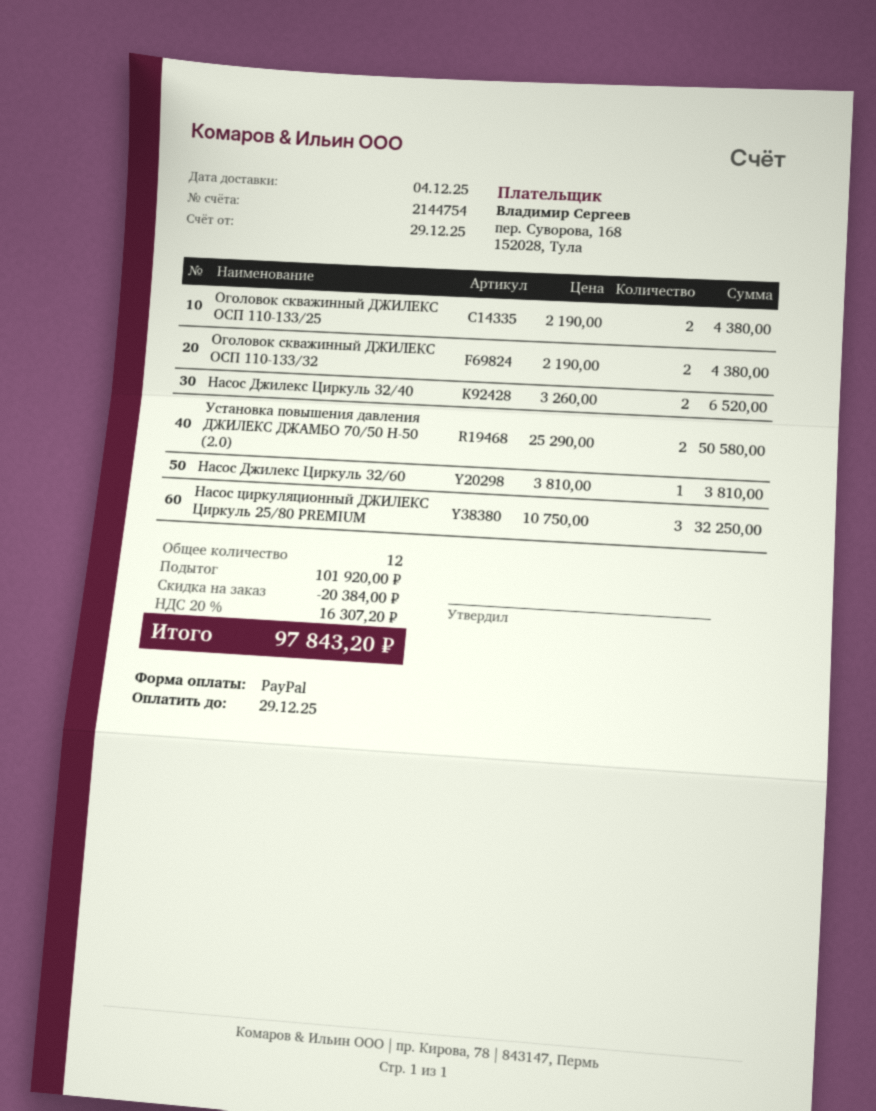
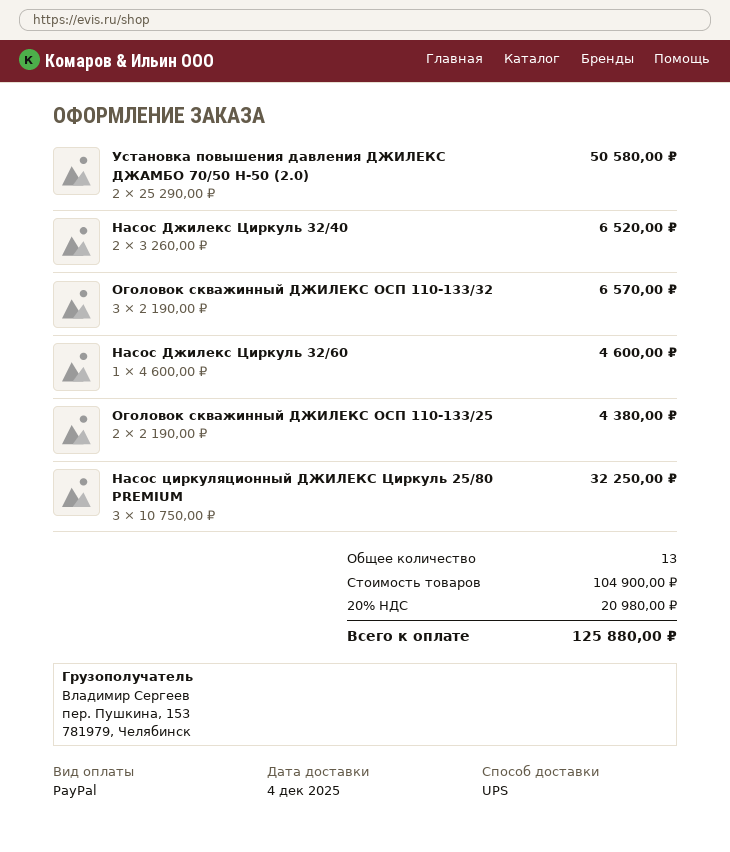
Оголовок скважинный ДЖИЛЕКС ОСП 110-133/32: 2 x 2190.00 = 4380.00 -> 3 x 2190.00 = 6570.00
Насос Джилекс Циркуль 32/60: 1 x 3810.00 = 3810.00 -> 1 x 4600.00 = 4600.00
total quantity: 12 -> 13
subtotal: 101920.00 -> 104900.00
discount: 20384.00 -> none
tax: 20% = 16307.20 -> 20% = 20980.00
total: 97843.20 -> 125880.00

